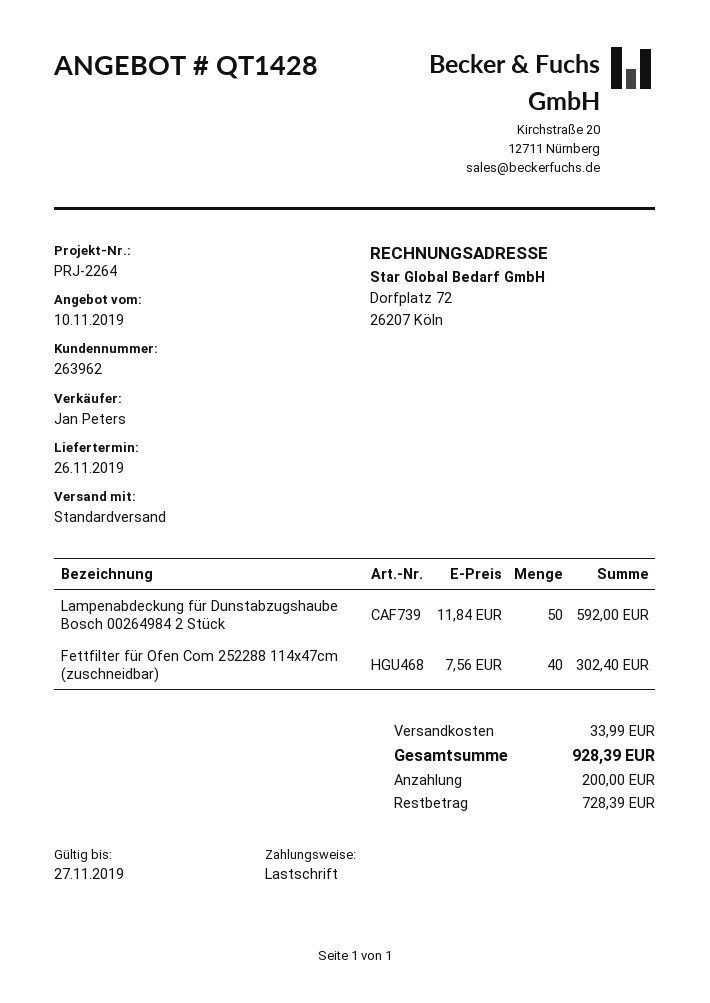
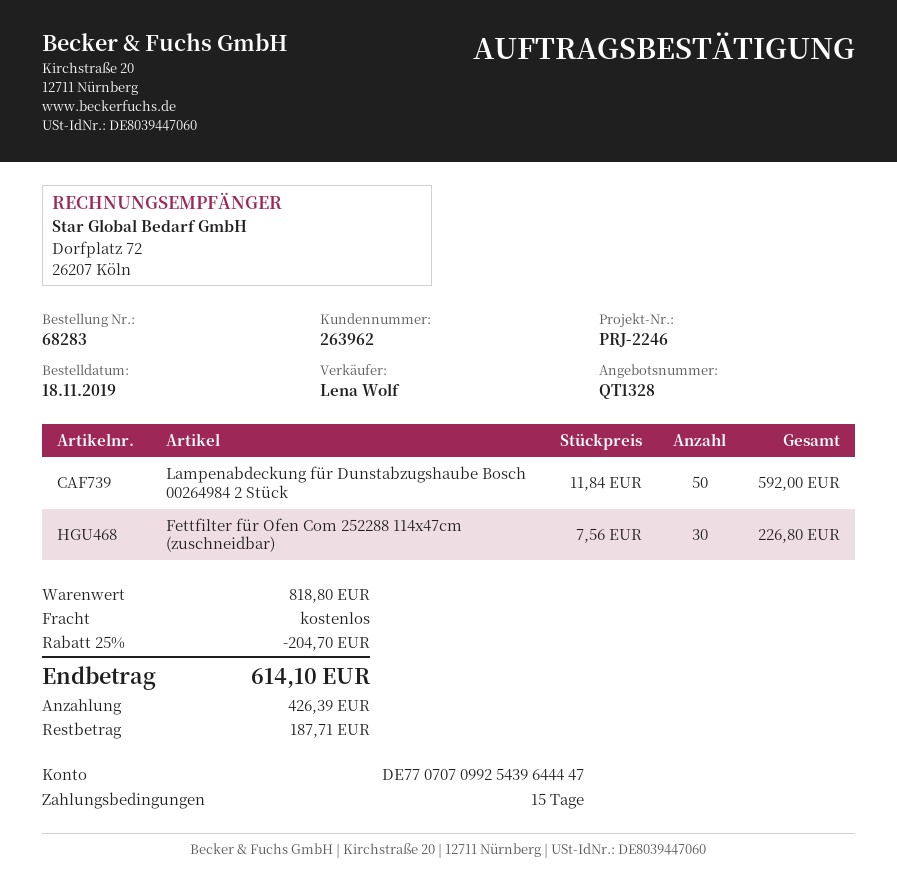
quote number: QT1428 -> QT1328
reference: PRJ-2264 -> PRJ-2246
sales rep: Jan Peters -> Lena Wolf
Fettfilter für Ofen Com 252288 114x47cm (zuschneidbar): 40 x 7.56 = 302.40 -> 30 x 7.56 = 226.80
discount: none -> 25% = 204.70
shipping: 33.99 -> 0.00
total: 928.39 -> 614.10
deposit: 200.00 -> 426.39
balance: 728.39 -> 187.71

